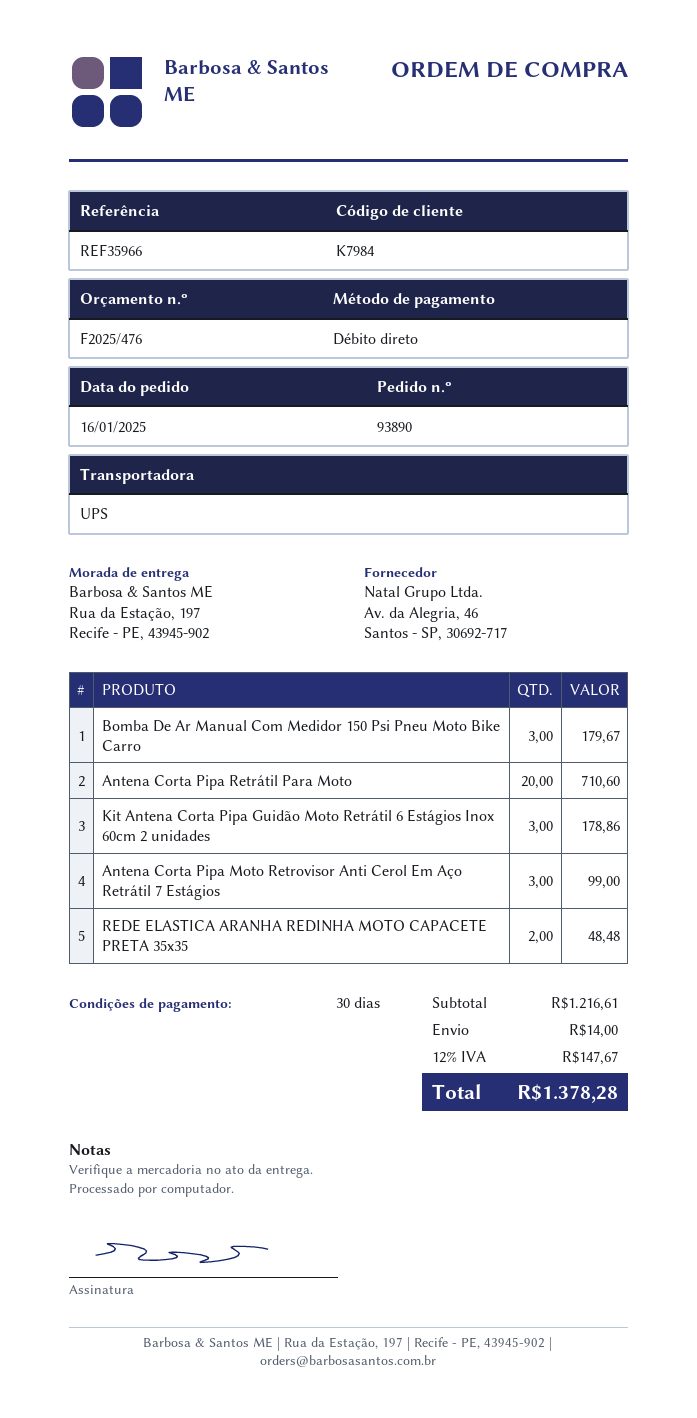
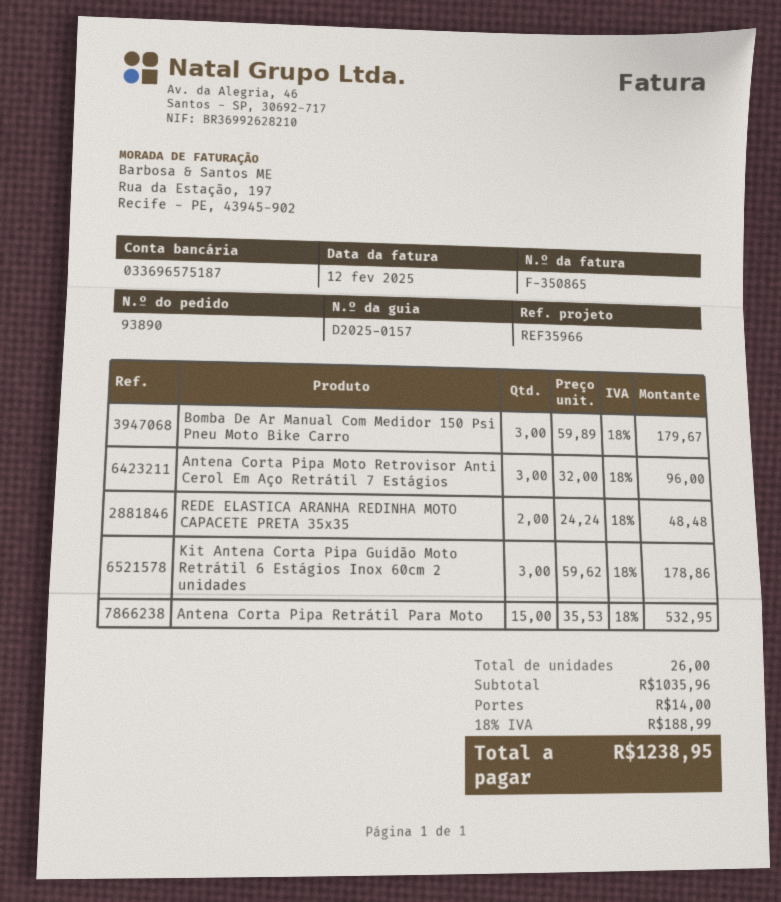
Antena Corta Pipa Retrátil Para Moto: 20 for 710.60 -> 15 for 532.95
Antena Corta Pipa Moto Retrovisor Anti Cerol Em Aço Retrátil 7 Estágios: 3 for 99.00 -> 3 for 96.00
subtotal: 1216.61 -> 1035.96
tax: 12% = 147.67 -> 18% = 188.99
total: 1378.28 -> 1238.95

